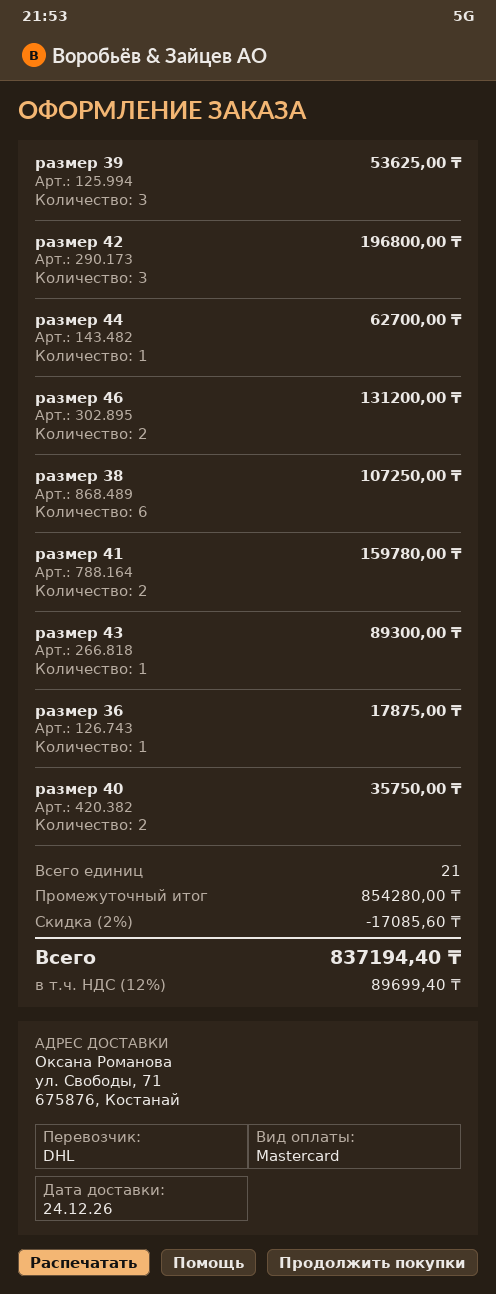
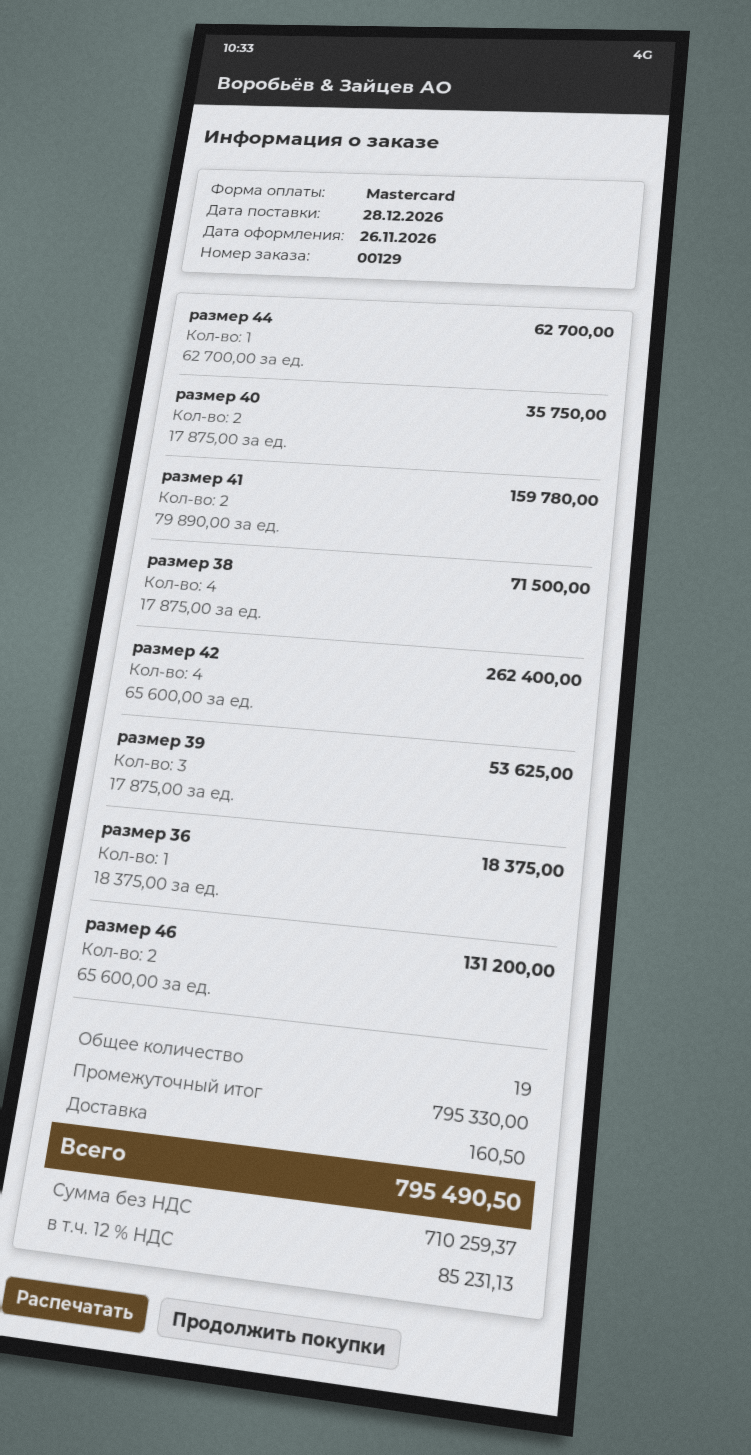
delivery date: 2026-12-24 -> 2026-12-28
размер 42: 3 for 196800.00 -> 4 for 262400.00
размер 38: 6 for 107250.00 -> 4 for 71500.00
размер 43: 1 for 89300.00 -> none
размер 36: 1 for 17875.00 -> 1 for 18375.00
total quantity: 21 -> 19
subtotal: 854280.00 -> 795330.00
discount: 2% = 17085.60 -> none
shipping: none -> 160.50
tax: 12% = 89699.40 -> 12% = 85231.13
total: 837194.40 -> 795490.50

